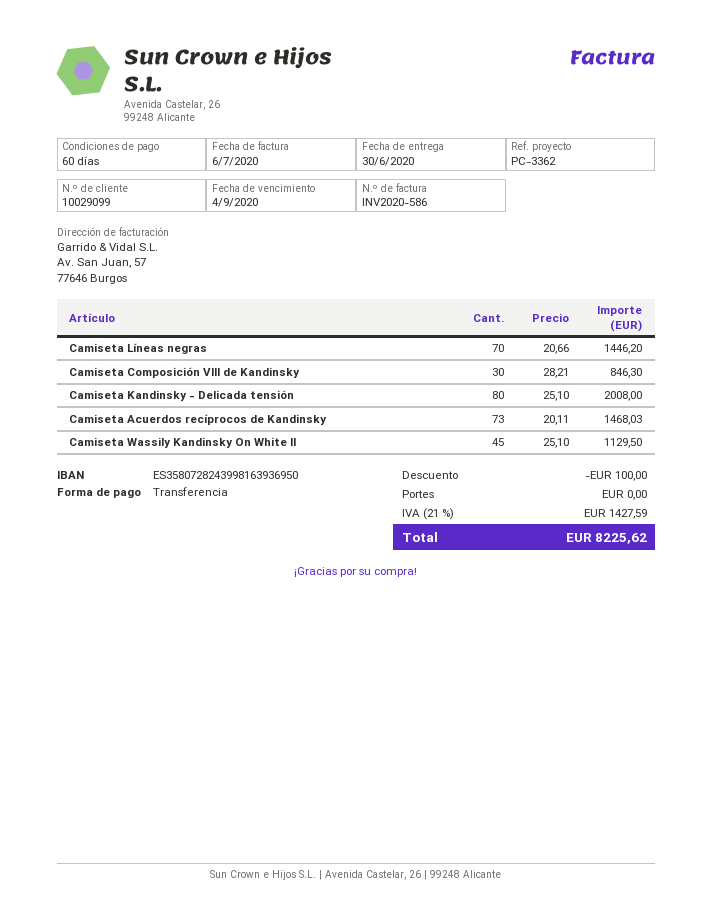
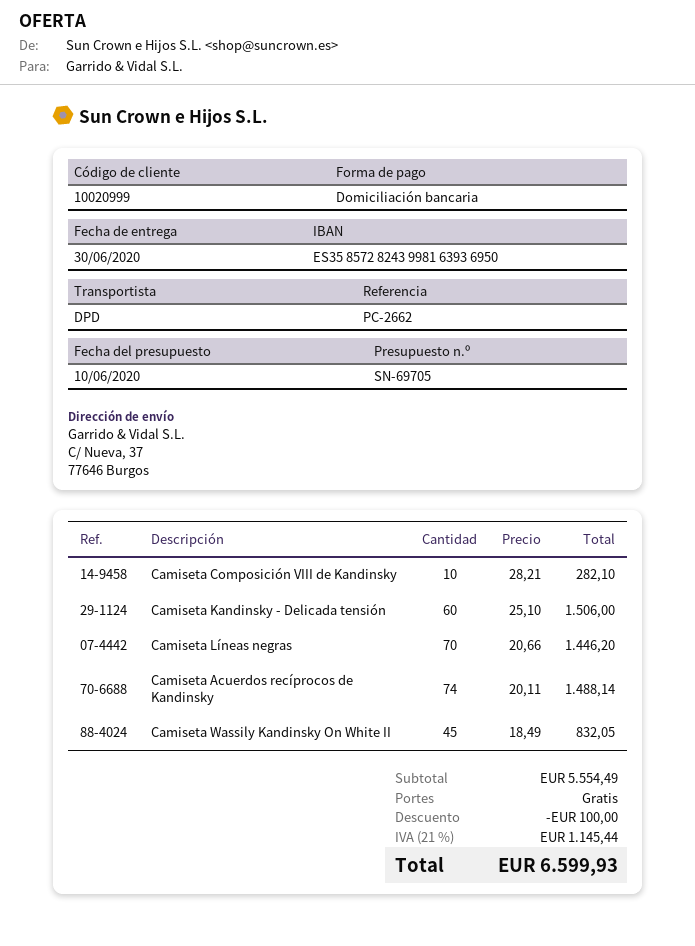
customer number: 10029099 -> 10020999
reference: PC-3362 -> PC-2662
payment method: bank transfer -> direct debit
bank account: ES3580728243998163936950 -> ES3585728243998163936950
Camiseta Composición VIII de Kandinsky: 30 x 28.21 = 846.30 -> 10 x 28.21 = 282.10
Camiseta Kandinsky - Delicada tensión: 80 x 25.10 = 2008.00 -> 60 x 25.10 = 1506.00
Camiseta Acuerdos recíprocos de Kandinsky: 73 x 20.11 = 1468.03 -> 74 x 20.11 = 1488.14
Camiseta Wassily Kandinsky On White II: 45 x 25.10 = 1129.50 -> 45 x 18.49 = 832.05
tax: 21% = 1427.59 -> 21% = 1145.44
total: 8225.62 -> 6599.93

